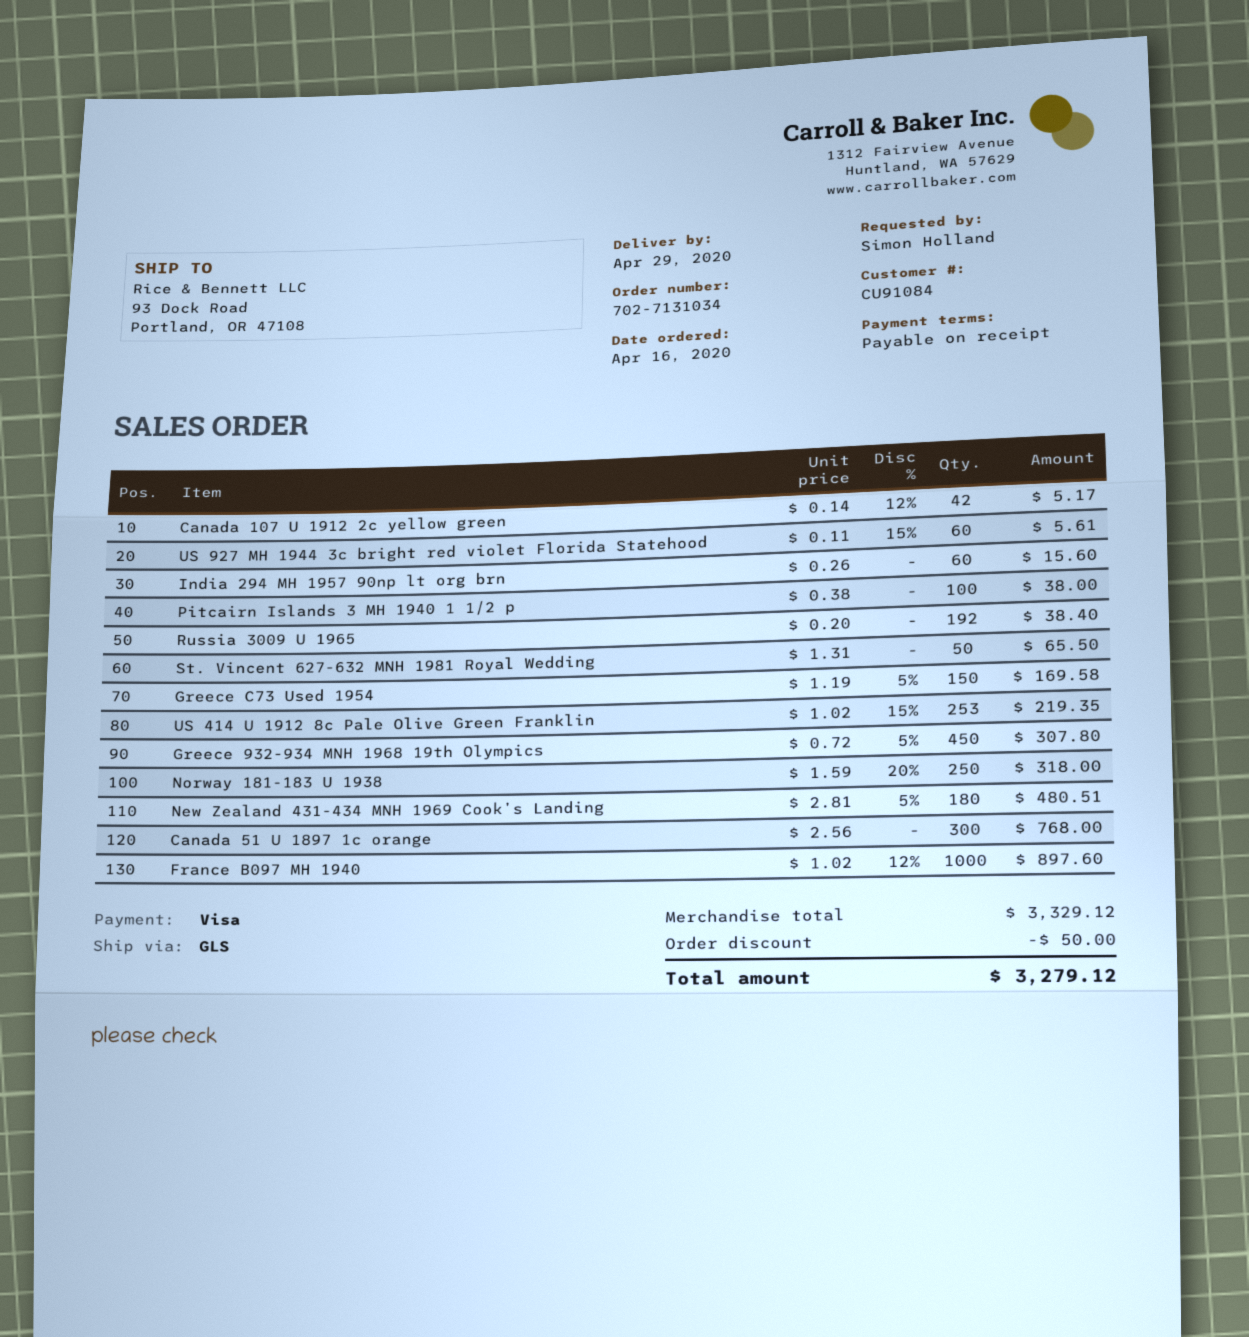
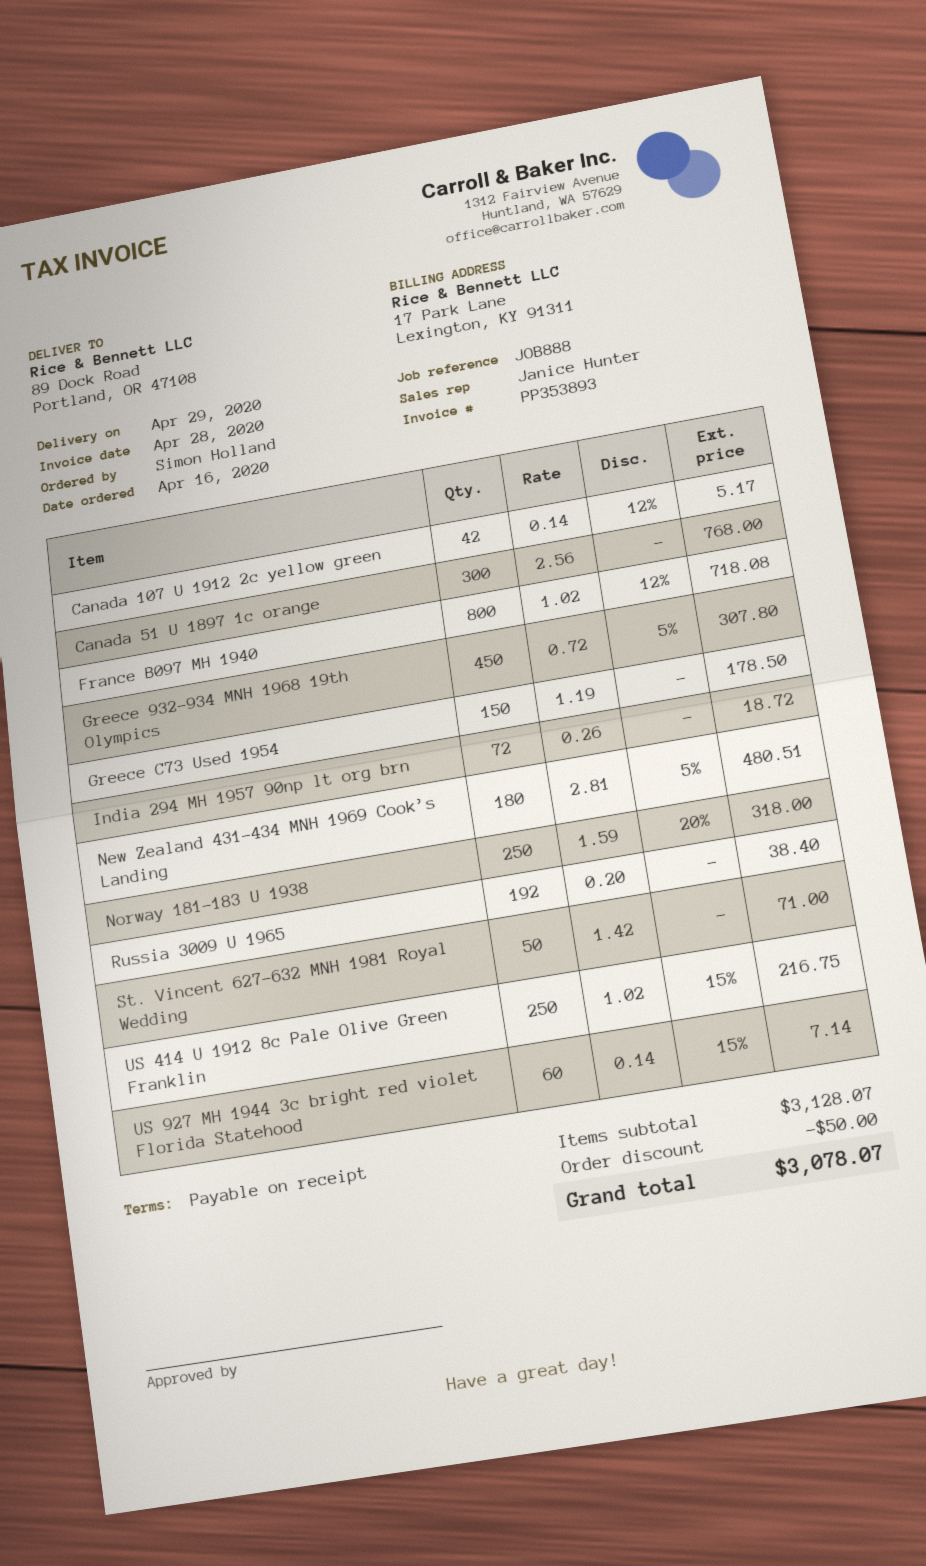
ship to: 93 Dock Road, Portland, OR 47108 -> 89 Dock Road, Portland, OR 47108
US 927 MH 1944 3c bright red violet Florida Statehood: 60 x 0.11 - 15% = 5.61 -> 60 x 0.14 - 15% = 7.14
India 294 MH 1957 90np lt org brn: 60 x 0.26 = 15.60 -> 72 x 0.26 = 18.72
Pitcairn Islands 3 MH 1940 1 1/2 p: 100 x 0.38 = 38.00 -> none
St. Vincent 627-632 MNH 1981 Royal Wedding: 50 x 1.31 = 65.50 -> 50 x 1.42 = 71.00
Greece C73 Used 1954: 150 x 1.19 - 5% = 169.58 -> 150 x 1.19 = 178.50
US 414 U 1912 8c Pale Olive Green Franklin: 253 x 1.02 - 15% = 219.35 -> 250 x 1.02 - 15% = 216.75
France B097 MH 1940: 1000 x 1.02 - 12% = 897.60 -> 800 x 1.02 - 12% = 718.08
subtotal: 3329.12 -> 3128.07
total: 3279.12 -> 3078.07

